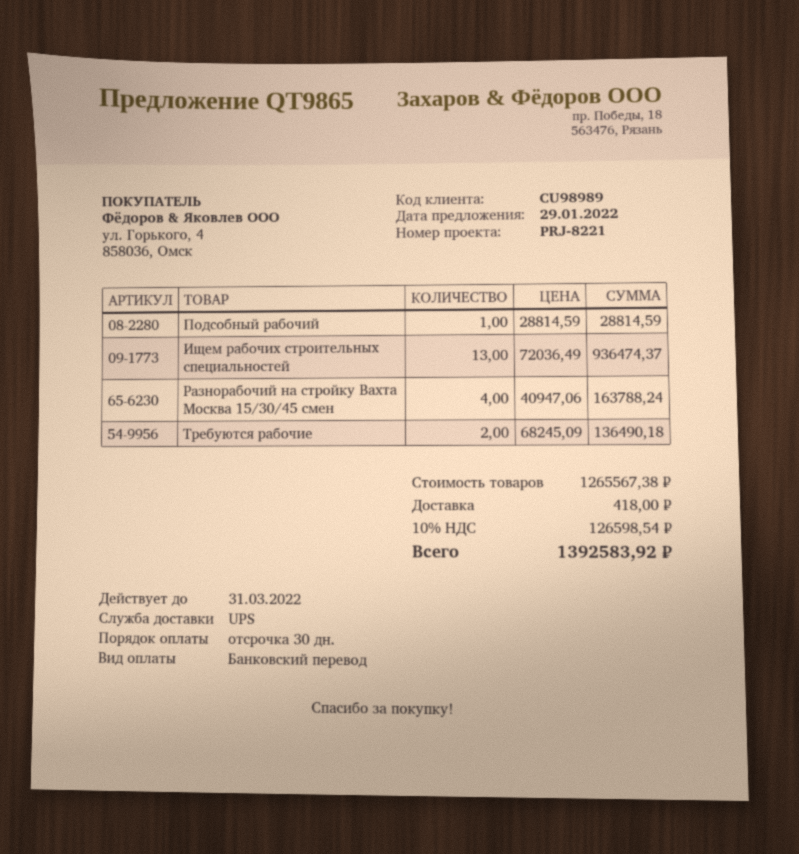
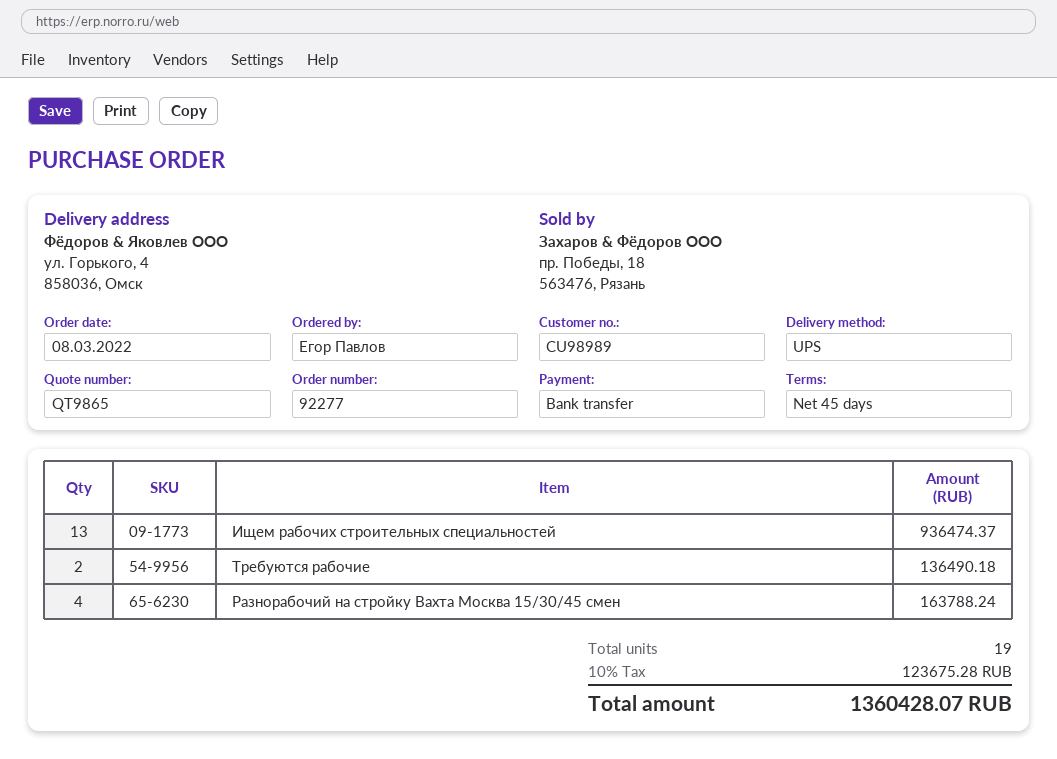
payment terms: 30 days -> 45 days
Подсобный рабочий: 1 for 28814.59 -> none
shipping: 418.00 -> none
tax: 10% = 126598.54 -> 10% = 123675.28
total: 1392583.92 -> 1360428.07

